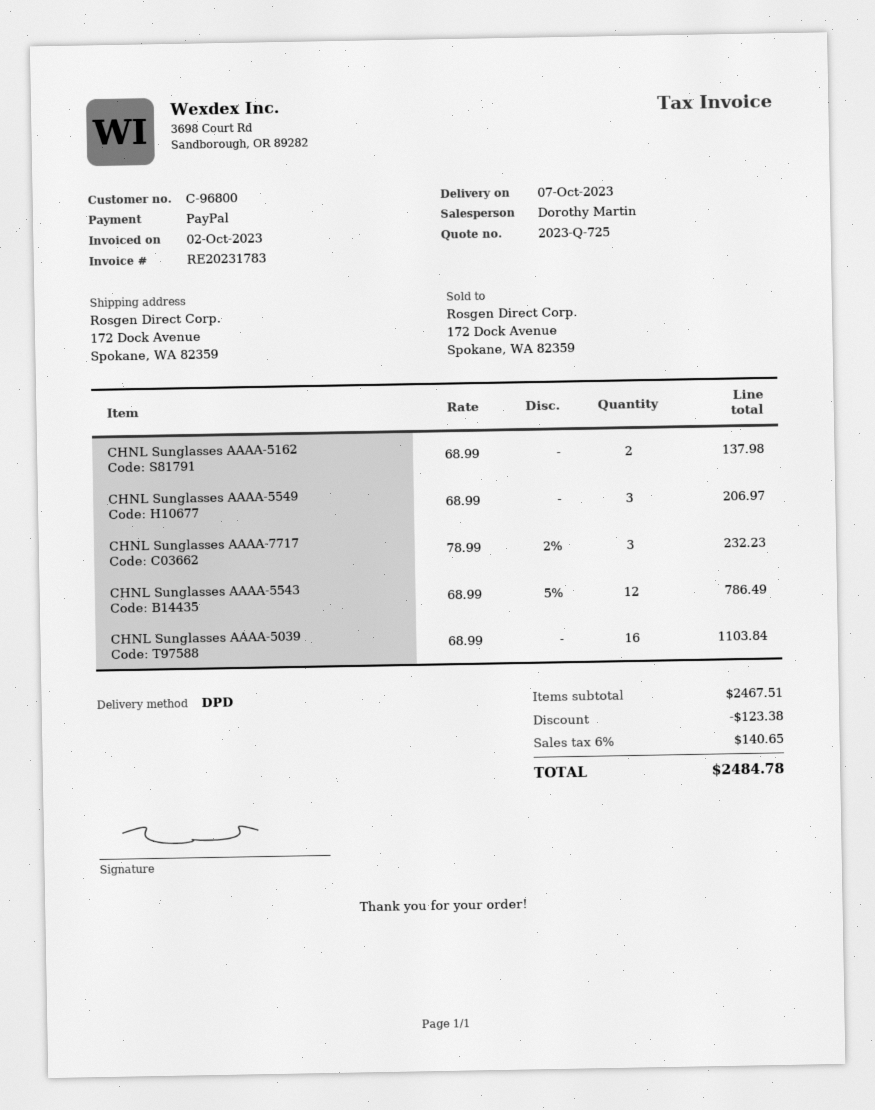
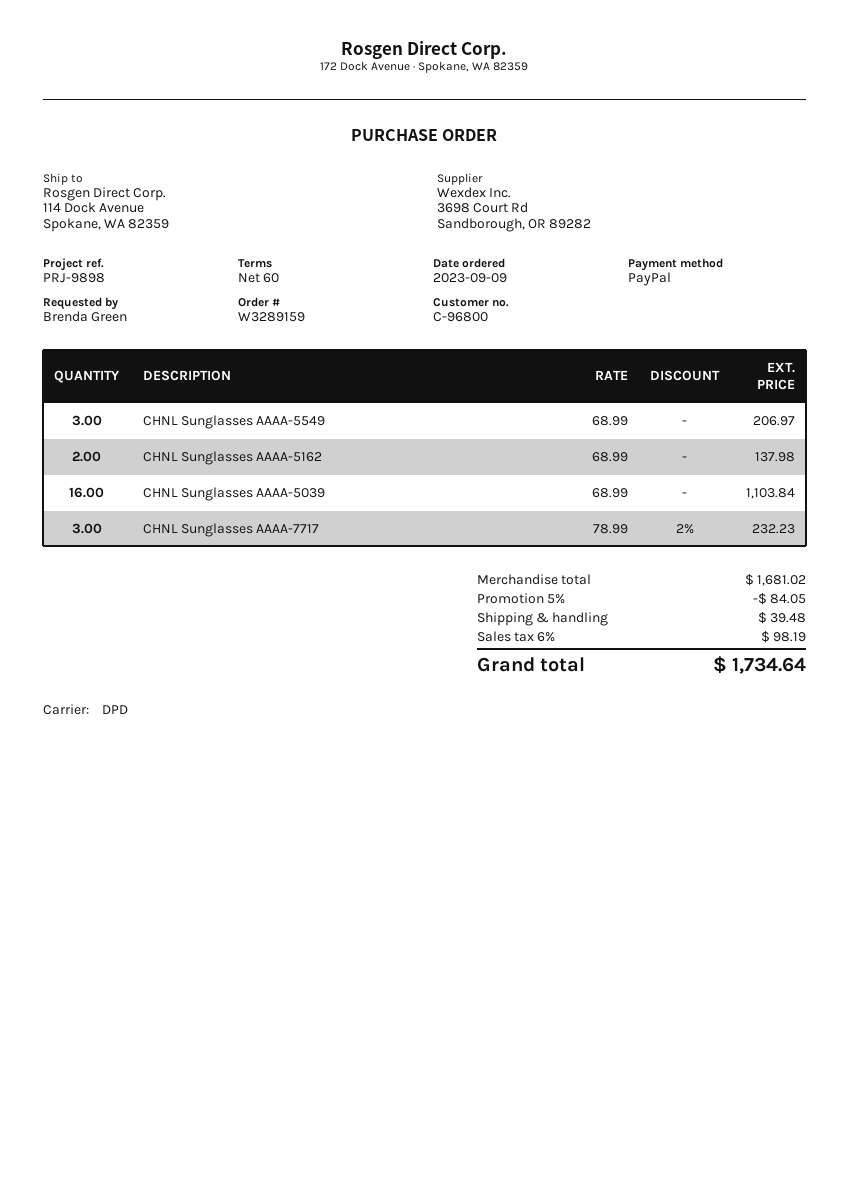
ship to: 172 Dock Avenue, Spokane, WA 82359 -> 114 Dock Avenue, Spokane, WA 82359
CHNL Sunglasses AAAA-5543: 12 x 68.99 - 5% = 786.49 -> none
subtotal: 2467.51 -> 1681.02
discount: 123.38 -> 84.05
shipping: none -> 39.48
tax: 6% = 140.65 -> 6% = 98.19
total: 2484.78 -> 1734.64

